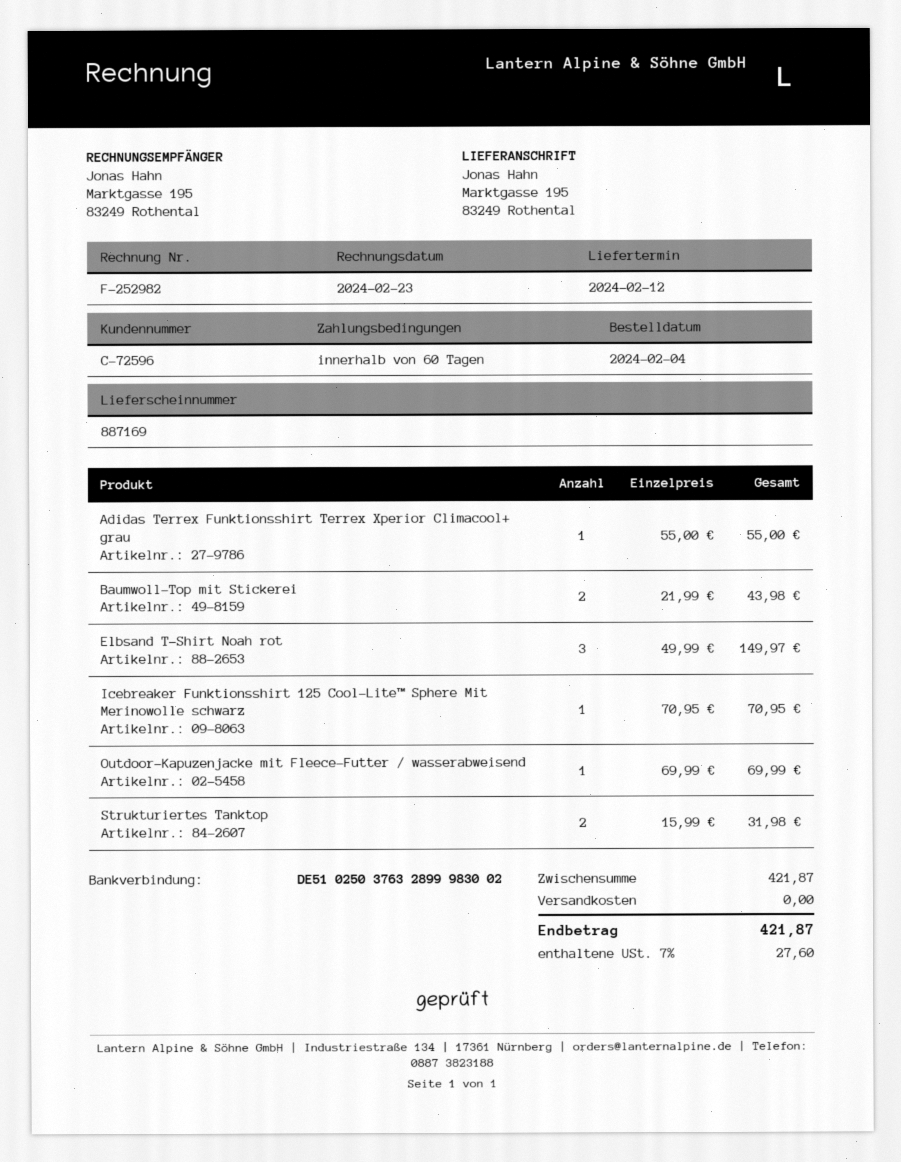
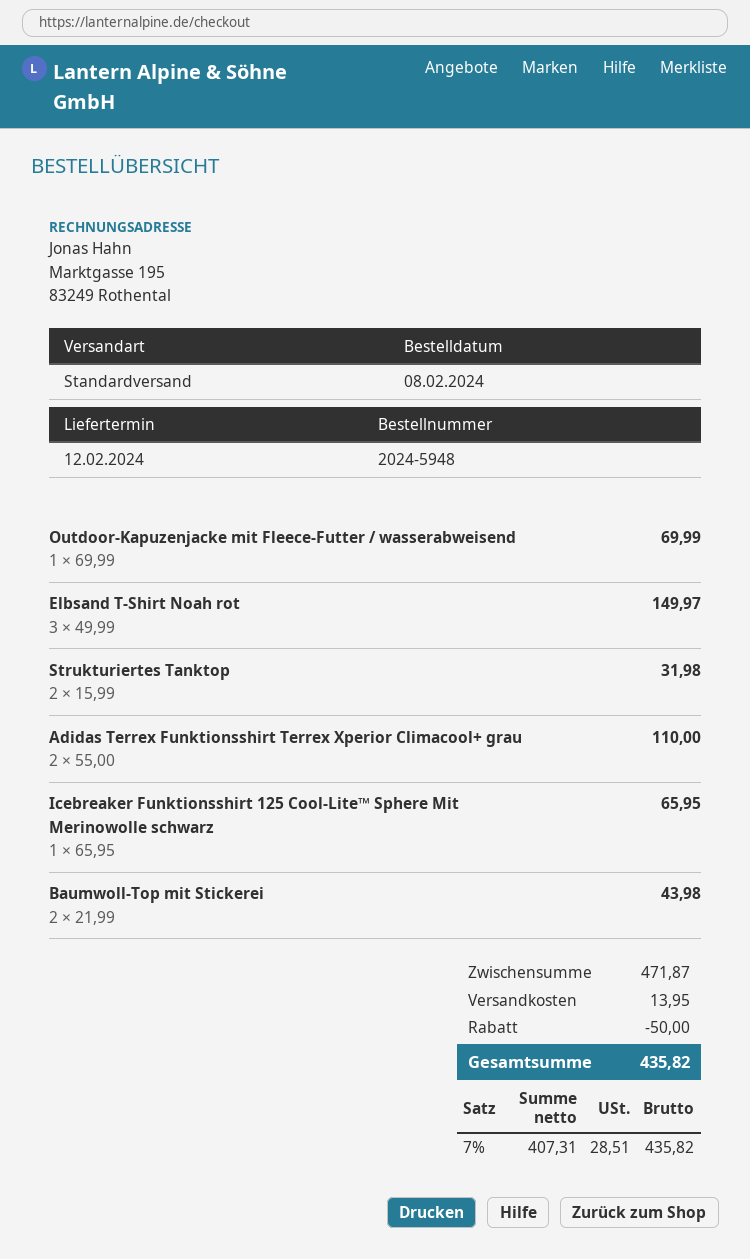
order date: 2024-02-04 -> 2024-02-08
Adidas Terrex Funktionsshirt Terrex Xperior Climacool+ grau: 1 x 55.00 = 55.00 -> 2 x 55.00 = 110.00
Icebreaker Funktionsshirt 125 Cool-Lite™ Sphere Mit Merinowolle schwarz: 1 x 70.95 = 70.95 -> 1 x 65.95 = 65.95
subtotal: 421.87 -> 471.87
discount: none -> 50.00
shipping: 0.00 -> 13.95
tax: 7% = 27.60 -> 7% = 28.51
total: 421.87 -> 435.82

